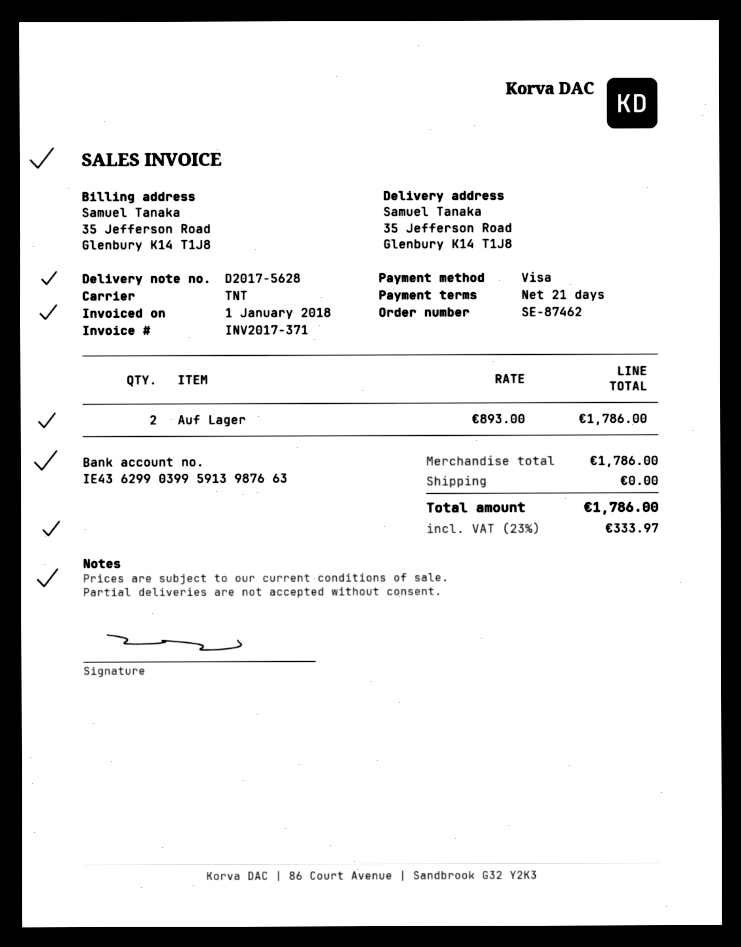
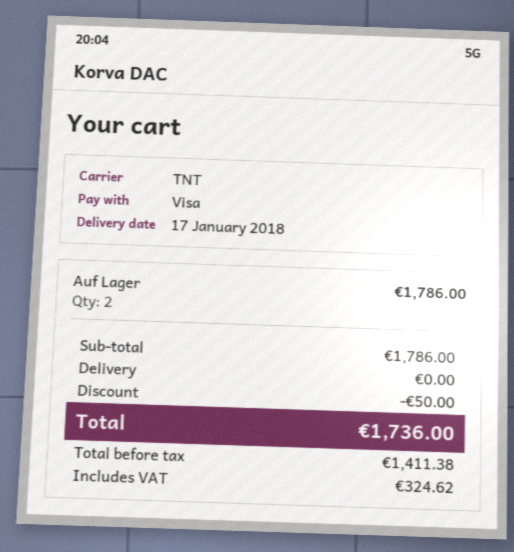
discount: none -> 50.00
tax: 333.97 -> 324.62
total: 1786.00 -> 1736.00

